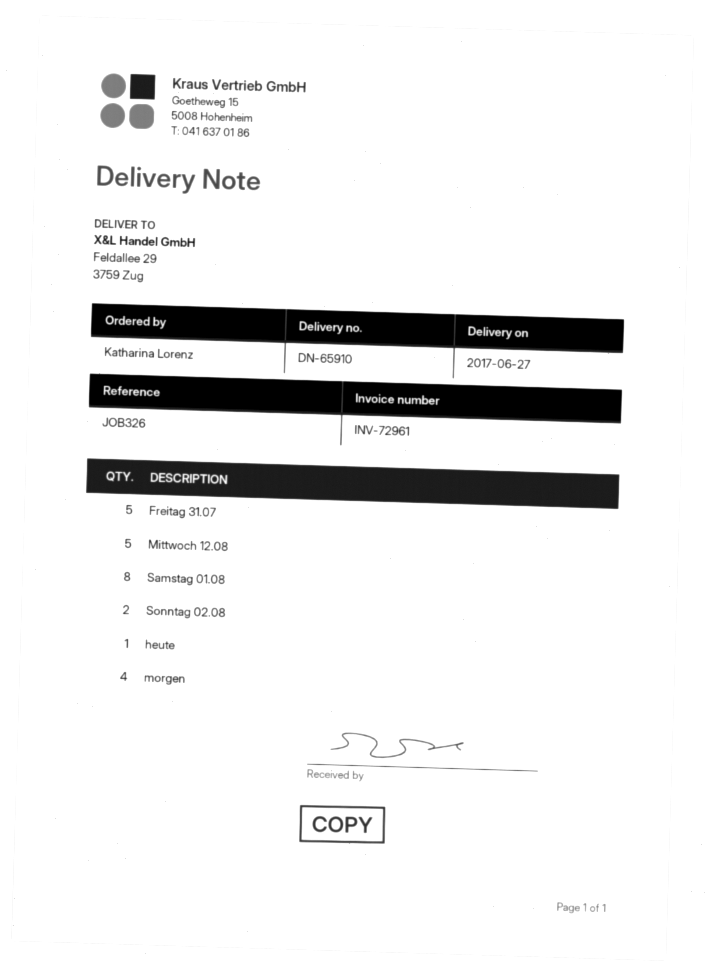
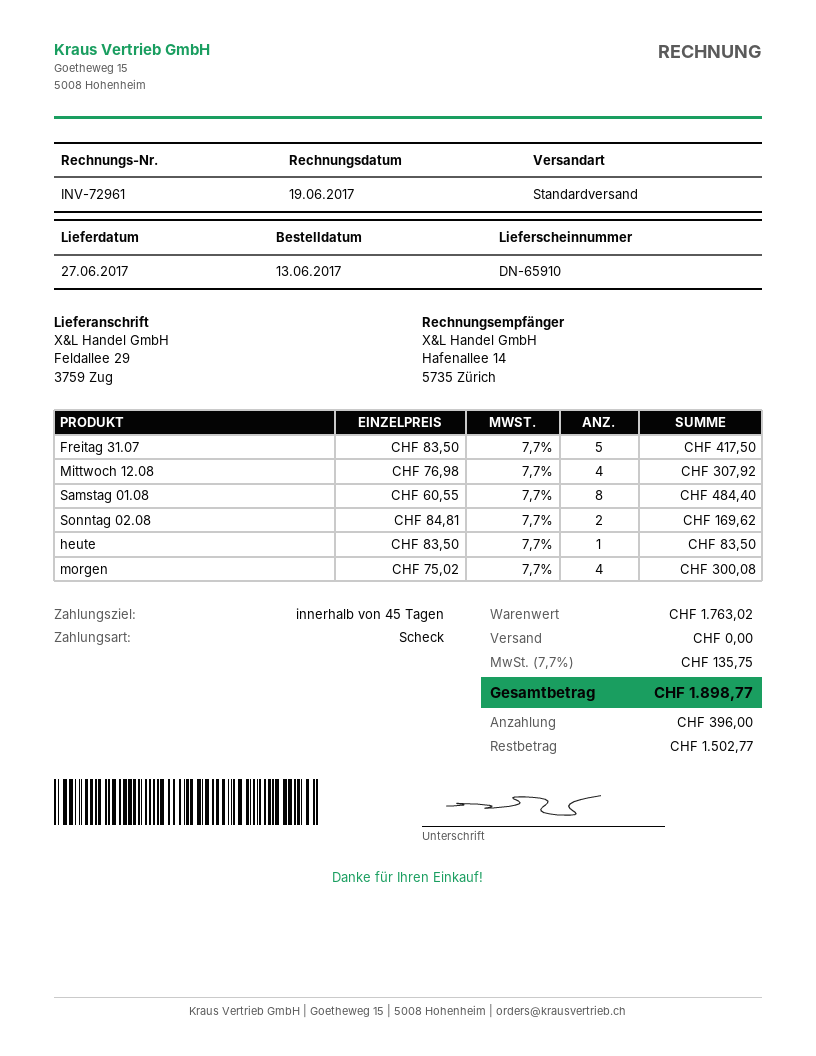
Mittwoch 12.08: 5 -> 4

